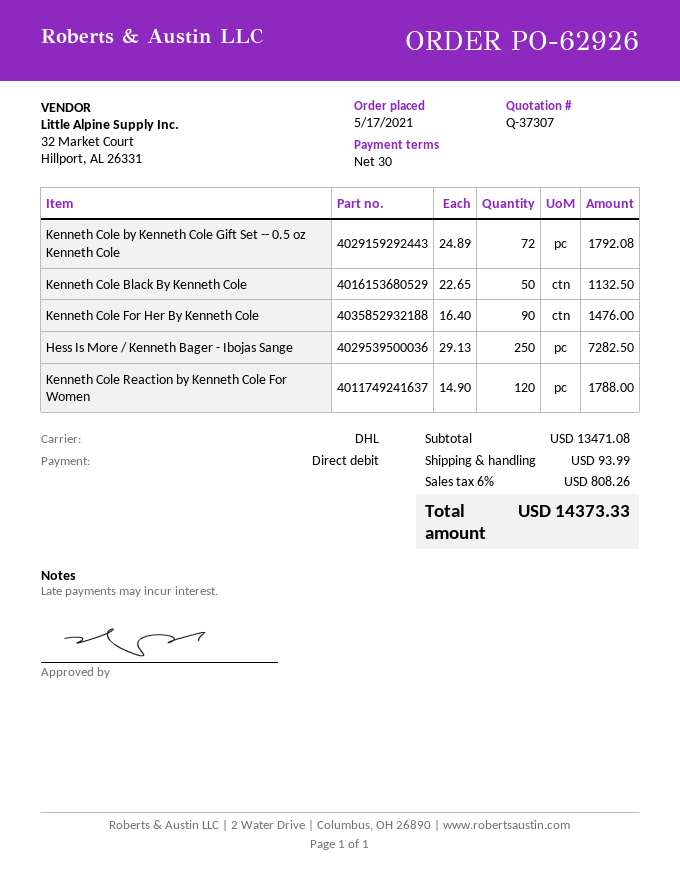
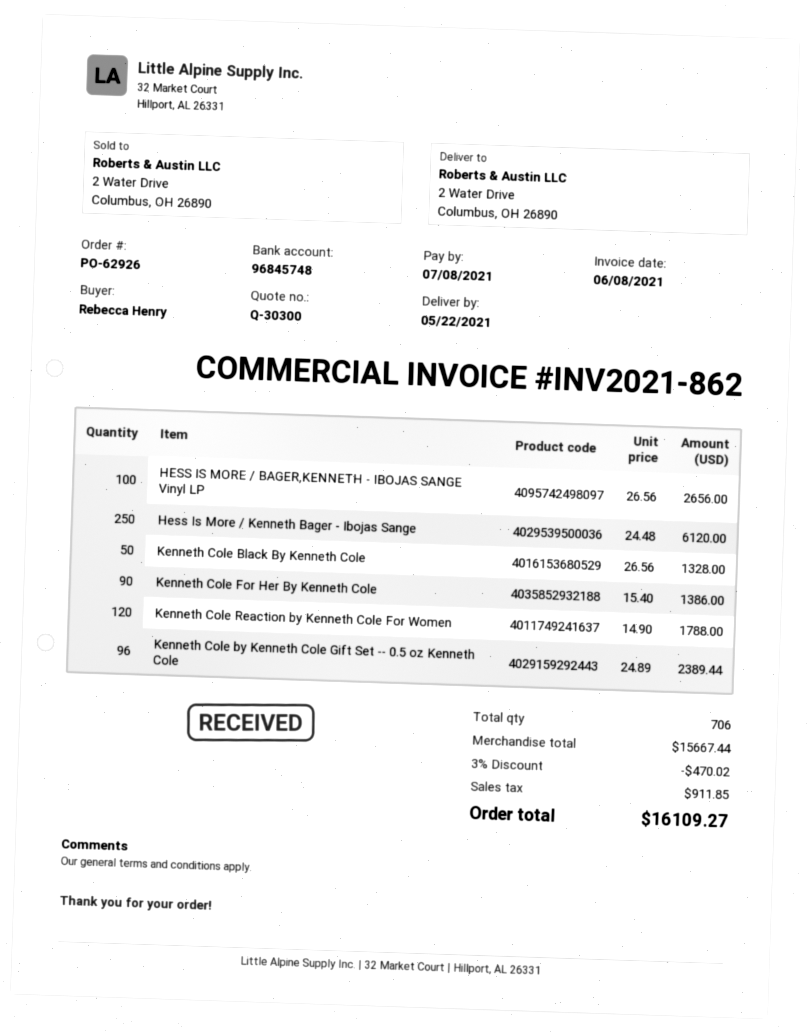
quote number: Q-37307 -> Q-30300
Kenneth Cole by Kenneth Cole Gift Set -- 0.5 oz Kenneth Cole: 72 x 24.89 = 1792.08 -> 96 x 24.89 = 2389.44
Kenneth Cole Black By Kenneth Cole: 50 x 22.65 = 1132.50 -> 50 x 26.56 = 1328.00
Kenneth Cole For Her By Kenneth Cole: 90 x 16.40 = 1476.00 -> 90 x 15.40 = 1386.00
Hess Is More / Kenneth Bager - Ibojas Sange: 250 x 29.13 = 7282.50 -> 250 x 24.48 = 6120.00
HESS IS MORE / BAGER,KENNETH - IBOJAS SANGE Vinyl LP: none -> 100 x 26.56 = 2656.00
subtotal: 13471.08 -> 15667.44
discount: none -> 3% = 470.02
shipping: 93.99 -> none
tax: 808.26 -> 911.85
total: 14373.33 -> 16109.27

